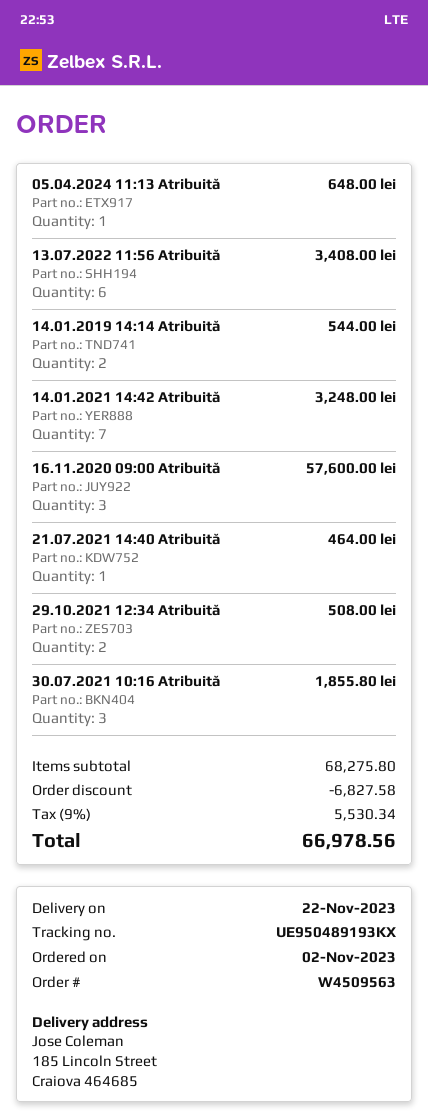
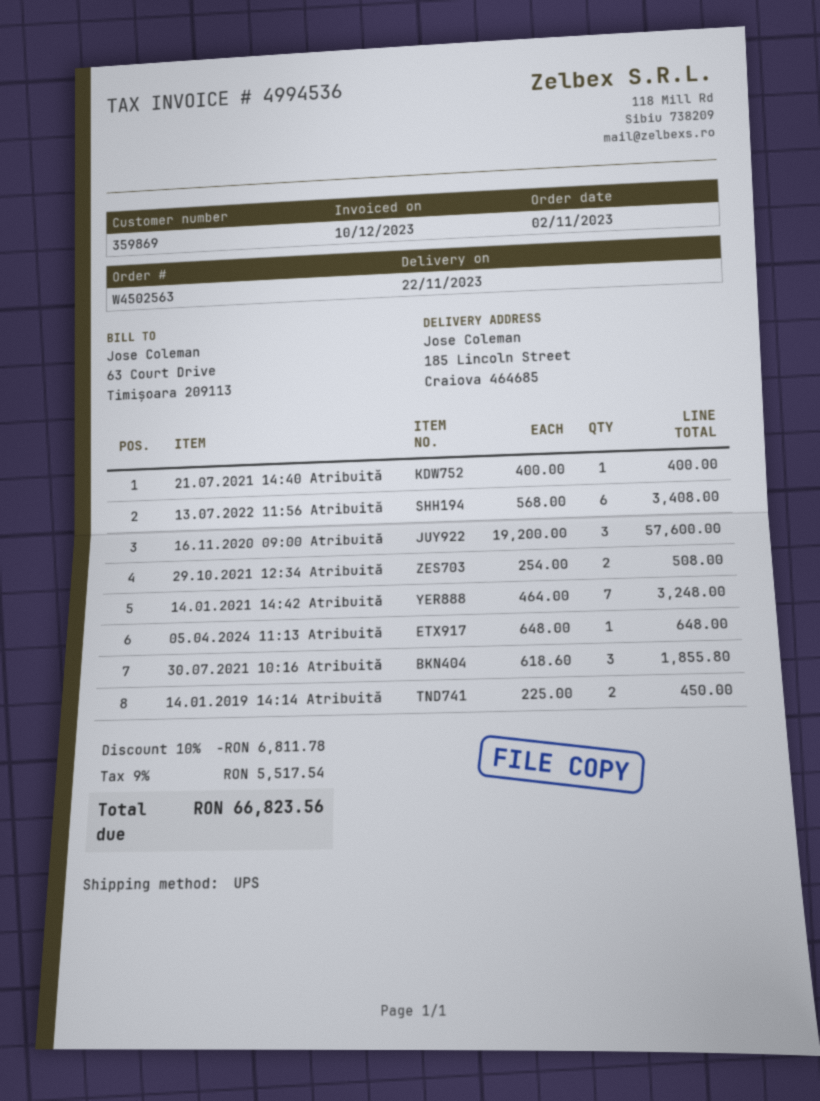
order number: W4509563 -> W4502563
14.01.2019 14:14 Atribuită: 2 for 544.00 -> 2 for 450.00
21.07.2021 14:40 Atribuită: 1 for 464.00 -> 1 for 400.00
discount: 6827.58 -> 6811.78
tax: 9% = 5530.34 -> 9% = 5517.54
total: 66978.56 -> 66823.56

